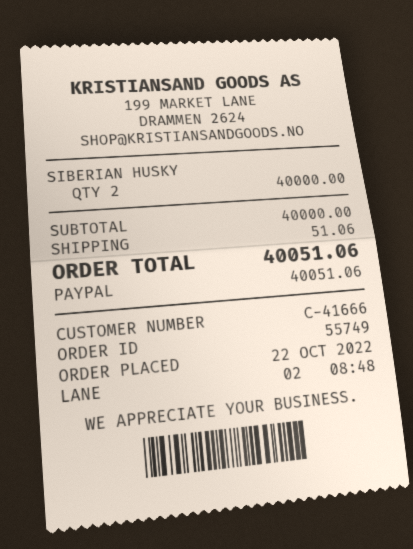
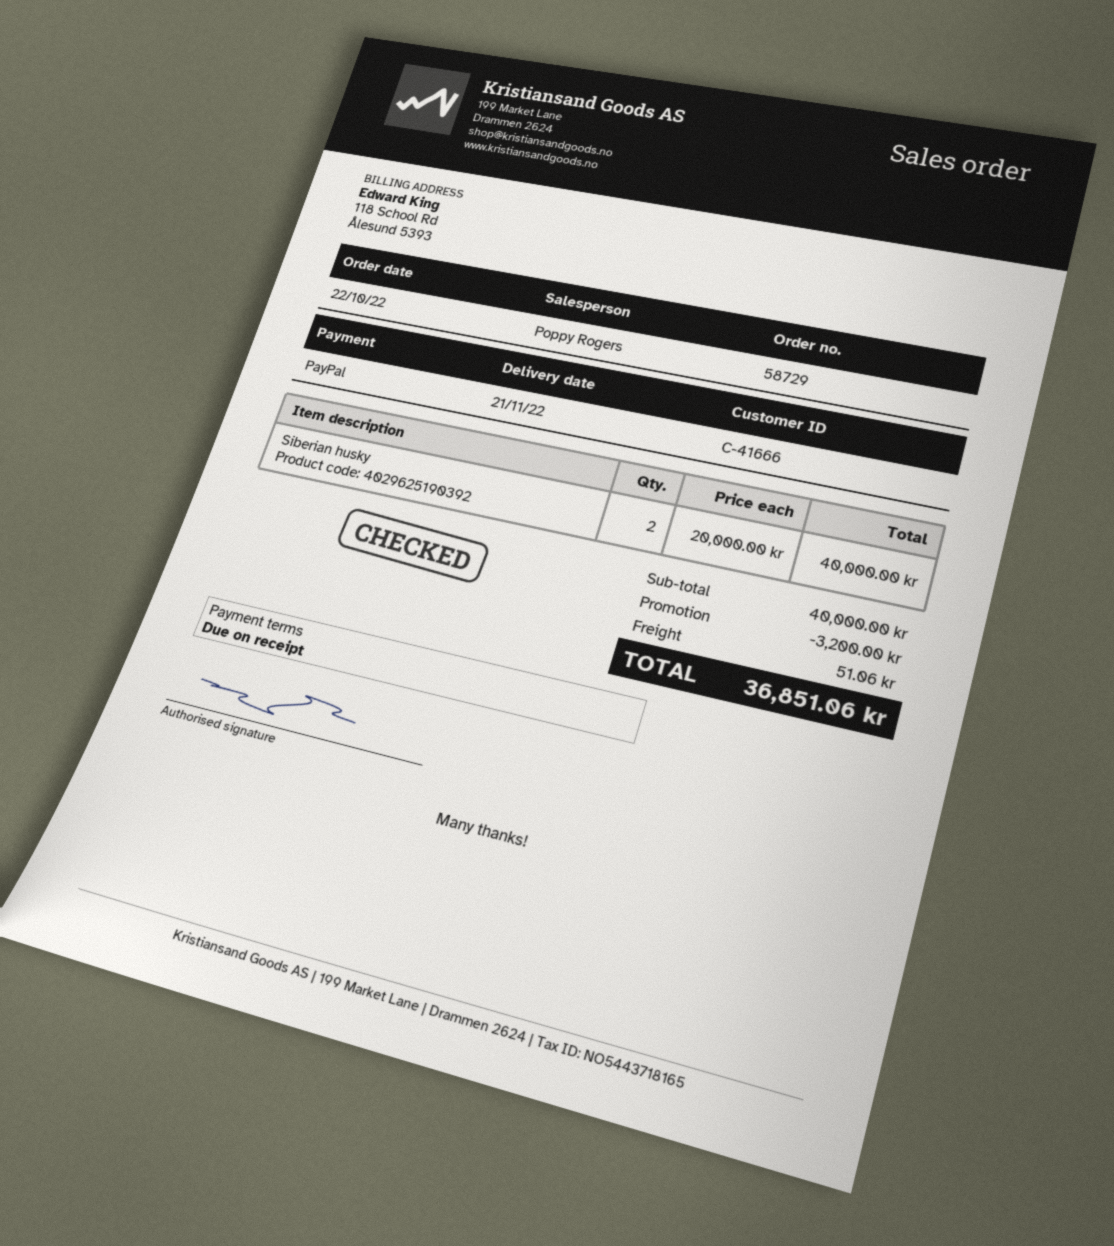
order number: 55749 -> 58729
discount: none -> 3200.00
total: 40051.06 -> 36851.06

